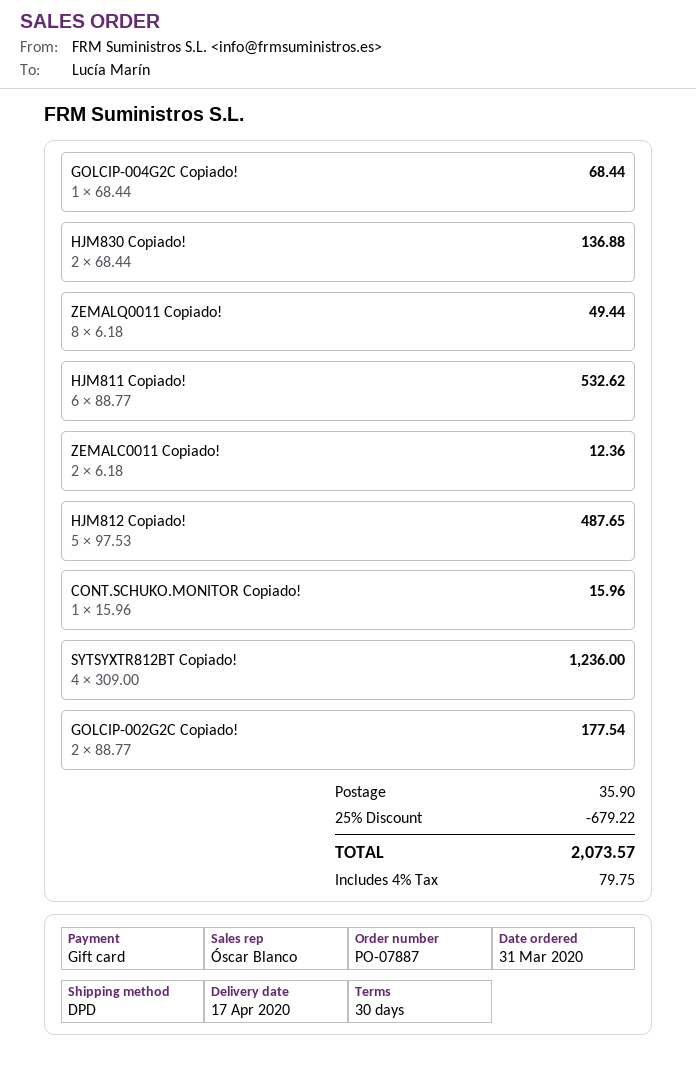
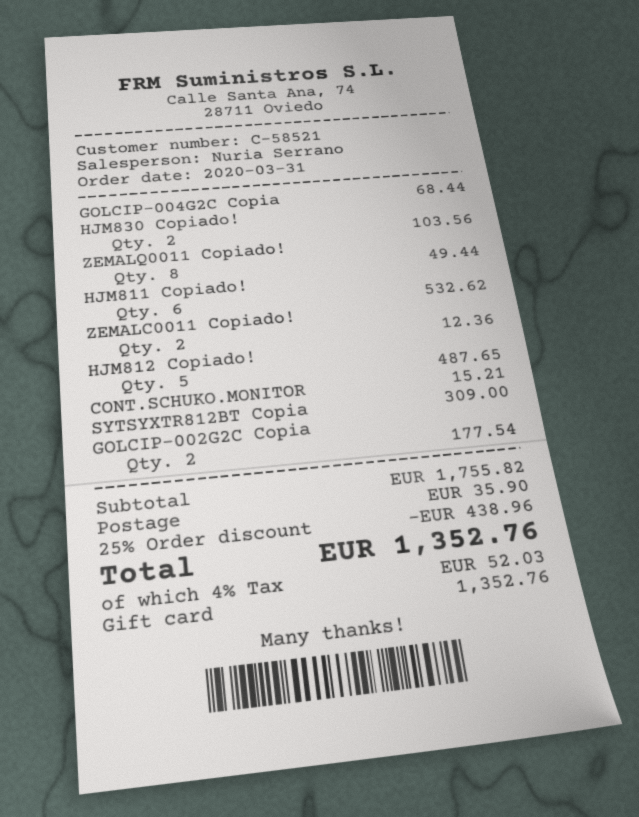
sales rep: Óscar Blanco -> Nuria Serrano
HJM830 Copiado!: 2 for 136.88 -> 2 for 103.56
CONT.SCHUKO.MONITOR Copiado!: 1 for 15.96 -> 1 for 15.21
SYTSYXTR812BT Copiado!: 4 for 1236.00 -> 1 for 309.00
discount: 25% = 679.22 -> 25% = 438.96
tax: 4% = 79.75 -> 4% = 52.03
total: 2073.57 -> 1352.76

